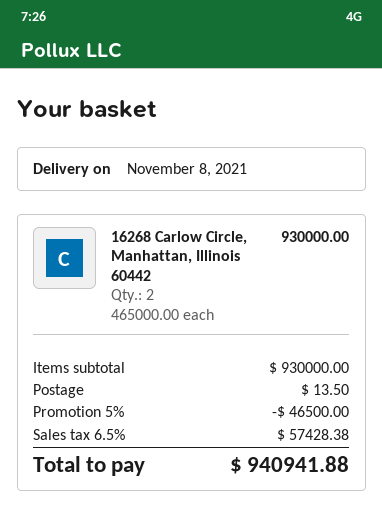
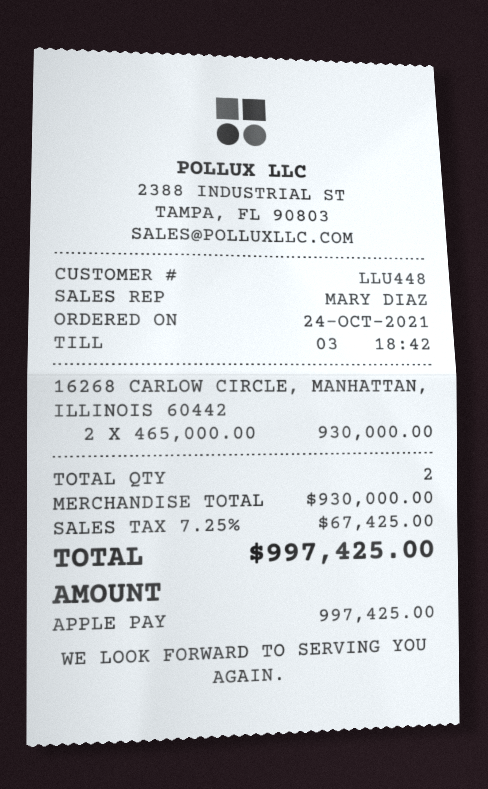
discount: 5% = 46500.00 -> none
shipping: 13.50 -> none
tax: 6.5% = 57428.38 -> 7.25% = 67425.00
total: 940941.88 -> 997425.00

